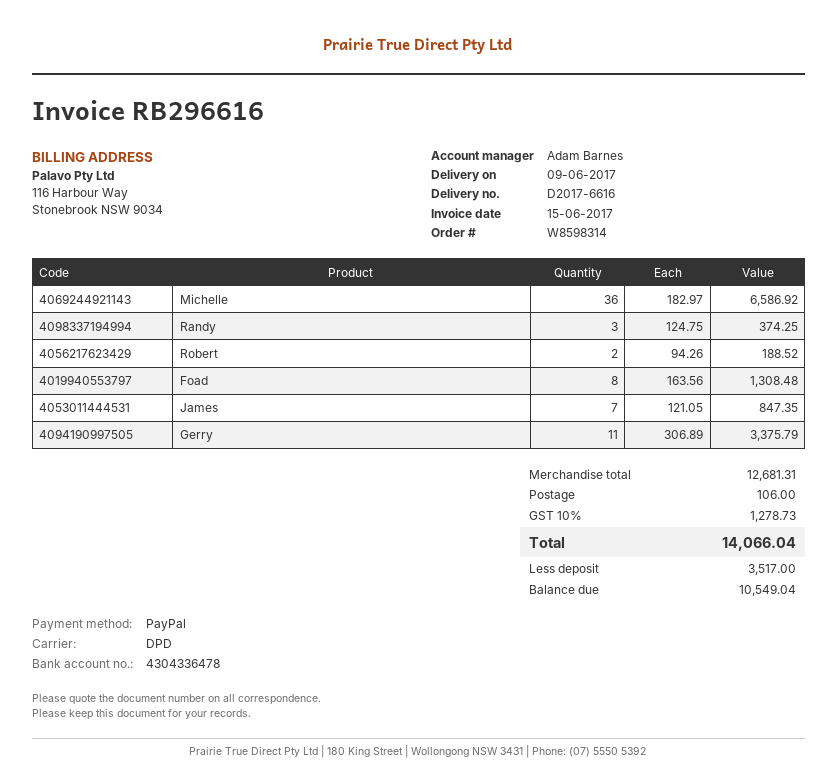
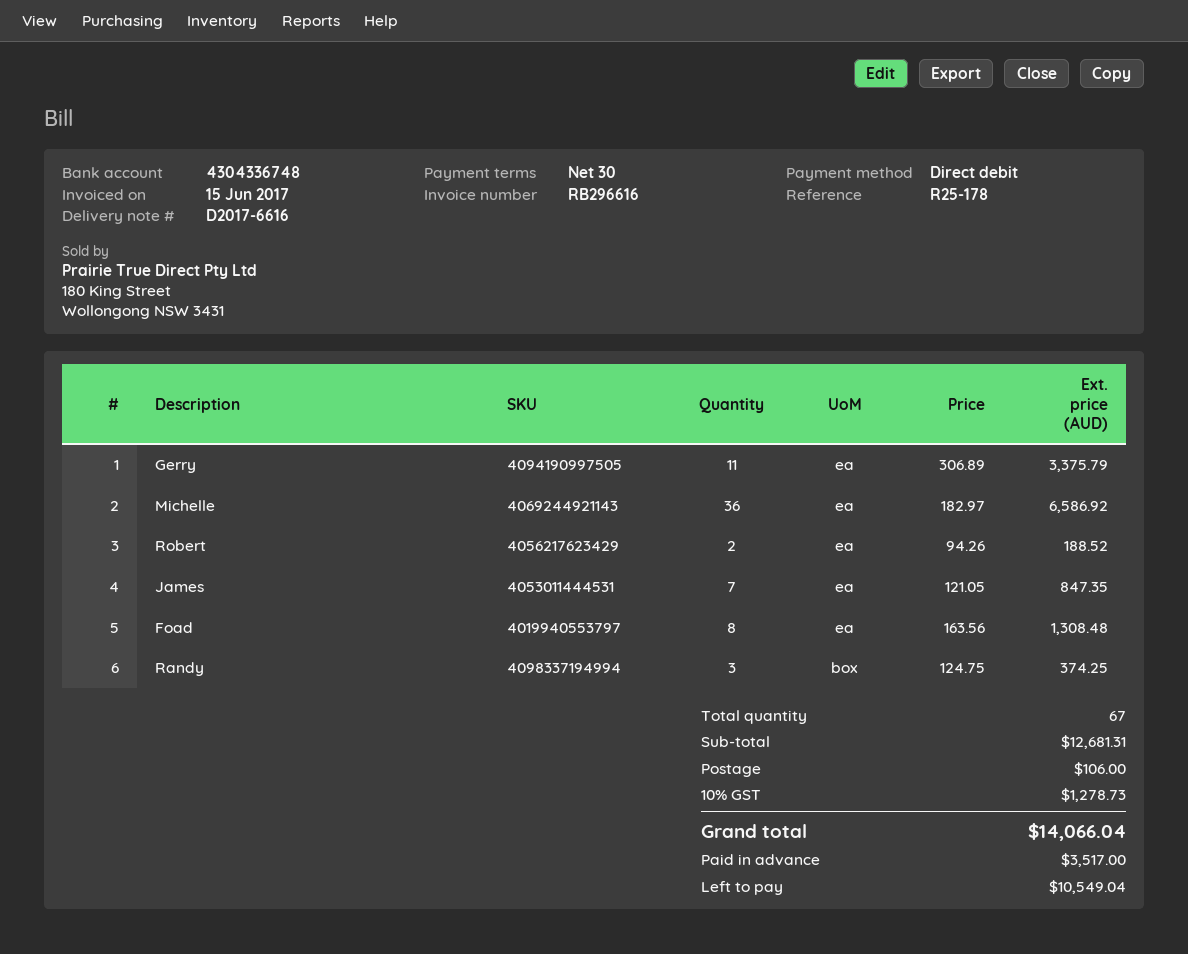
payment method: PayPal -> direct debit
bank account: 4304336478 -> 4304336748

